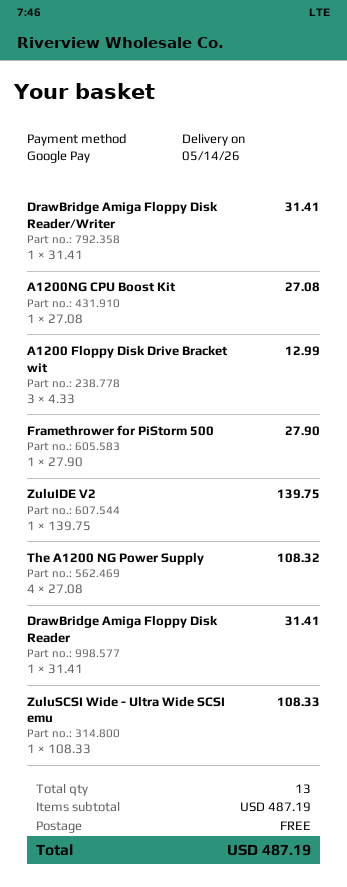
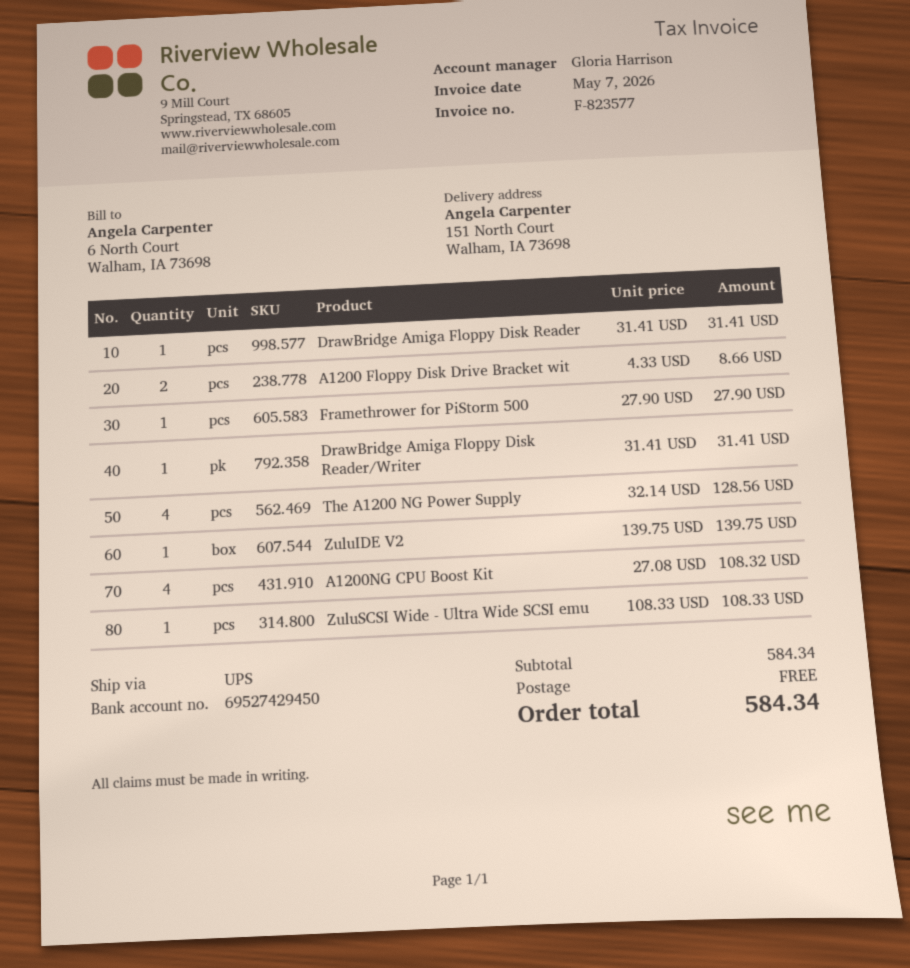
A1200NG CPU Boost Kit: 1 x 27.08 = 27.08 -> 4 x 27.08 = 108.32
A1200 Floppy Disk Drive Bracket wit: 3 x 4.33 = 12.99 -> 2 x 4.33 = 8.66
The A1200 NG Power Supply: 4 x 27.08 = 108.32 -> 4 x 32.14 = 128.56
subtotal: 487.19 -> 584.34
total: 487.19 -> 584.34

